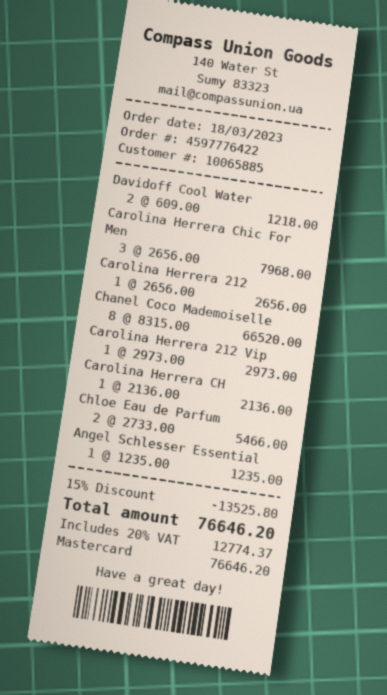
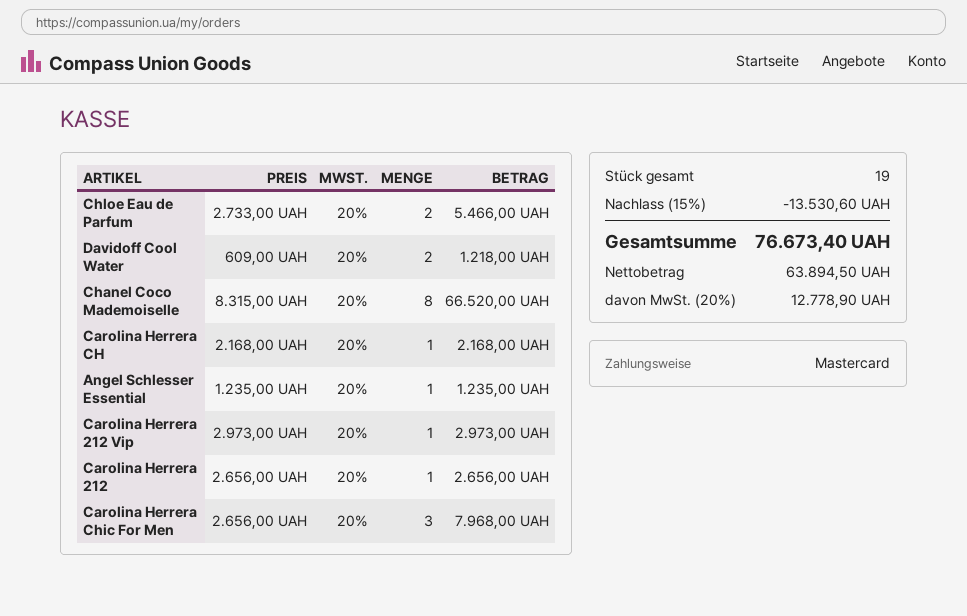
Carolina Herrera CH: 1 x 2136.00 = 2136.00 -> 1 x 2168.00 = 2168.00
discount: 15% = 13525.80 -> 15% = 13530.60
tax: 20% = 12774.37 -> 20% = 12778.90
total: 76646.20 -> 76673.40

